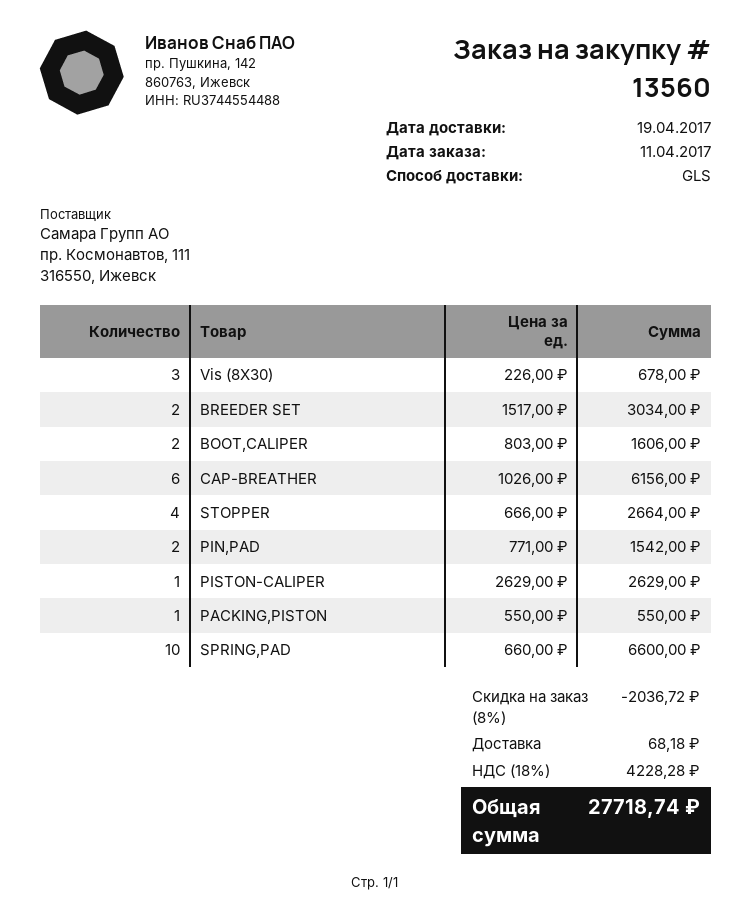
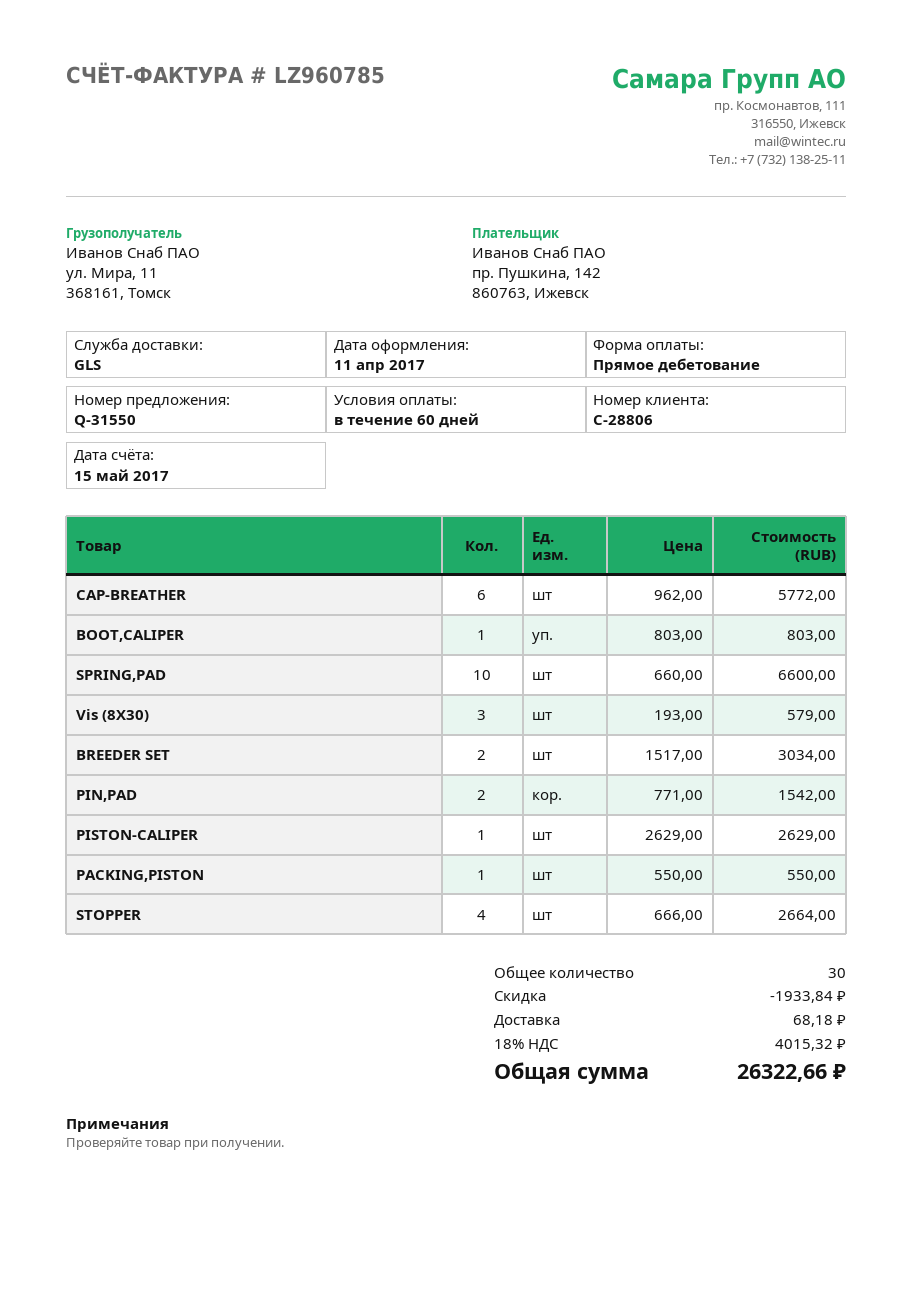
Vis (8X30): 3 x 226.00 = 678.00 -> 3 x 193.00 = 579.00
BOOT,CALIPER: 2 x 803.00 = 1606.00 -> 1 x 803.00 = 803.00
CAP-BREATHER: 6 x 1026.00 = 6156.00 -> 6 x 962.00 = 5772.00
discount: 2036.72 -> 1933.84
tax: 18% = 4228.28 -> 18% = 4015.32
total: 27718.74 -> 26322.66

